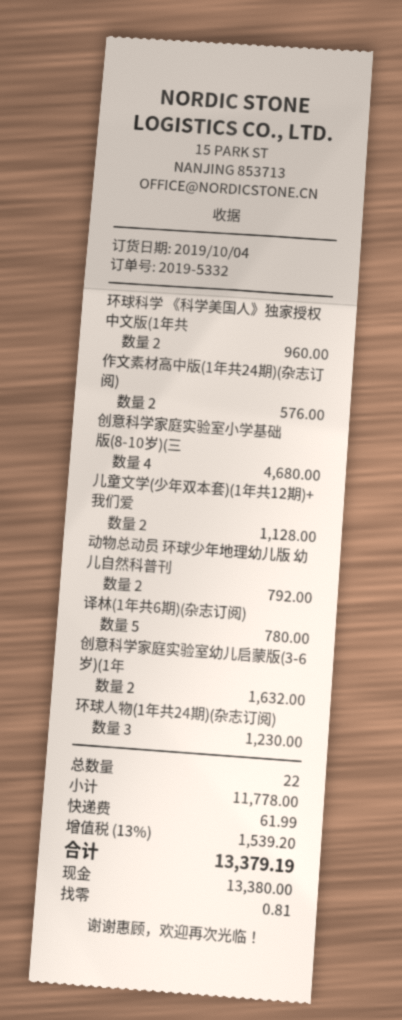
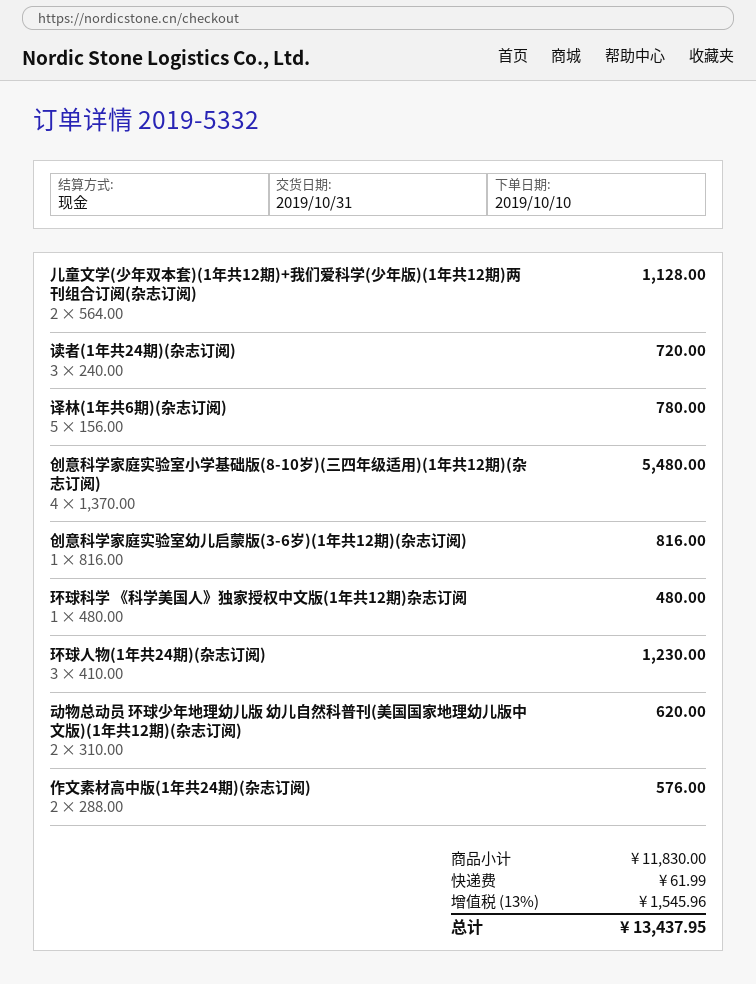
order date: 2019-10-04 -> 2019-10-10
环球科学 《科学美国人》独家授权中文版(1年共: 2 for 960.00 -> 1 for 480.00
创意科学家庭实验室小学基础版(8-10岁)(三: 4 for 4680.00 -> 4 for 5480.00
动物总动员 环球少年地理幼儿版 幼儿自然科普刊: 2 for 792.00 -> 2 for 620.00
创意科学家庭实验室幼儿启蒙版(3-6岁)(1年: 2 for 1632.00 -> 1 for 816.00
读者(1年共24期)(杂志订阅): none -> 3 for 720.00
subtotal: 11778.00 -> 11830.00
tax: 13% = 1539.20 -> 13% = 1545.96
total: 13379.19 -> 13437.95

